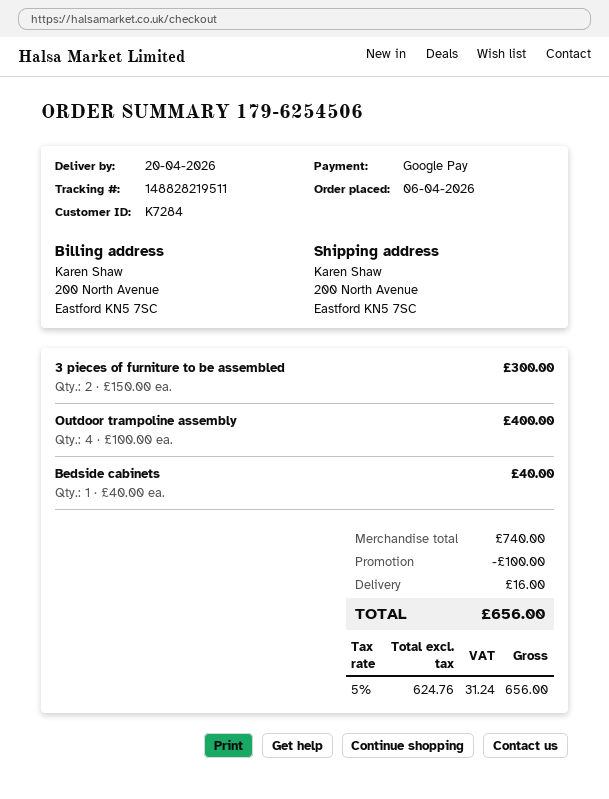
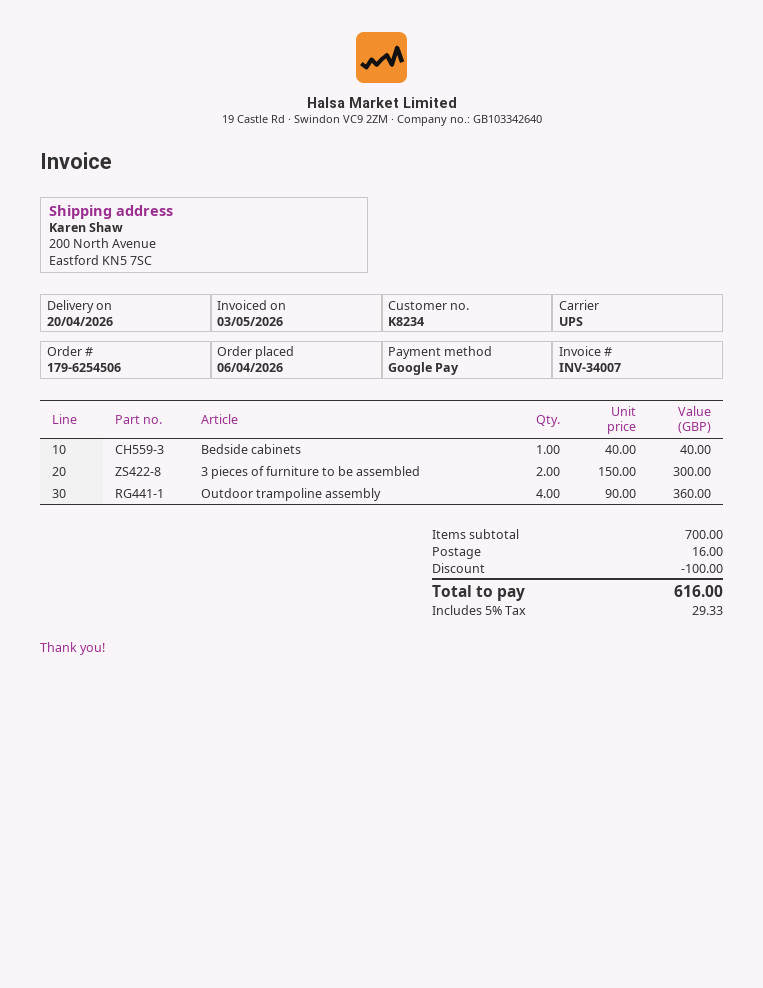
customer number: K7284 -> K8234
Outdoor trampoline assembly: 4 x 100.00 = 400.00 -> 4 x 90.00 = 360.00
subtotal: 740.00 -> 700.00
tax: 5% = 31.24 -> 5% = 29.33
total: 656.00 -> 616.00

